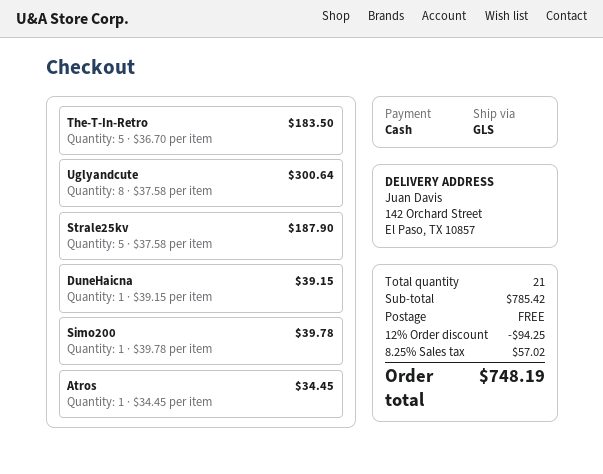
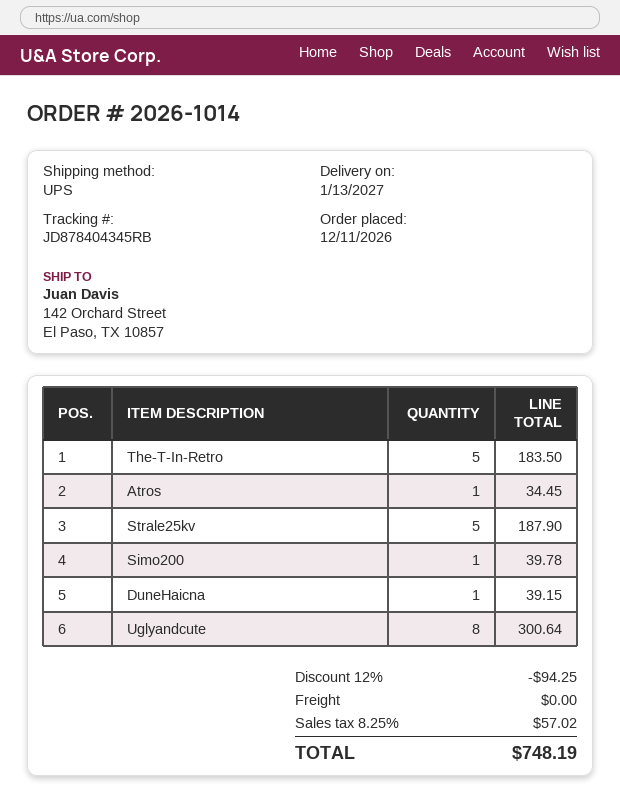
shipping method: GLS -> UPS

